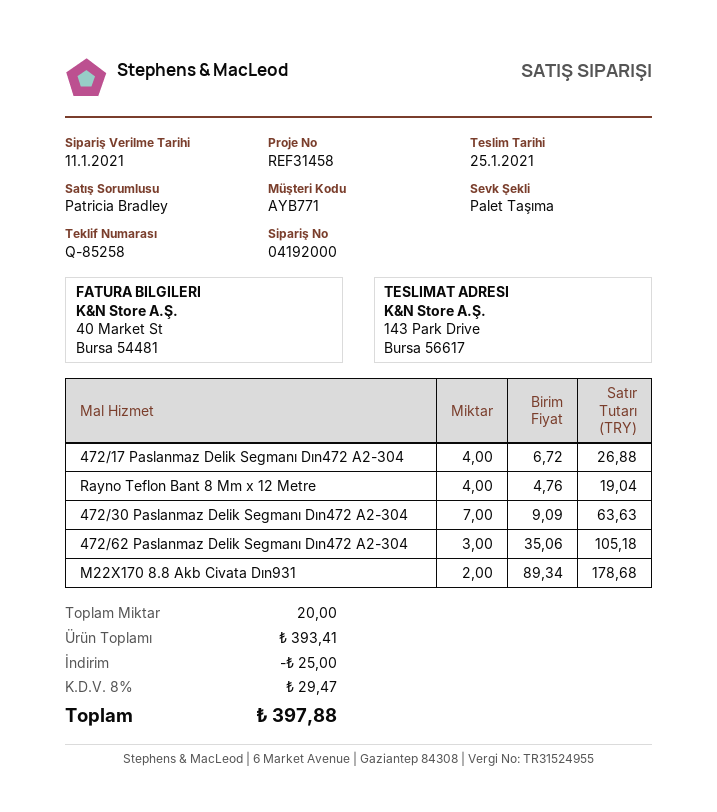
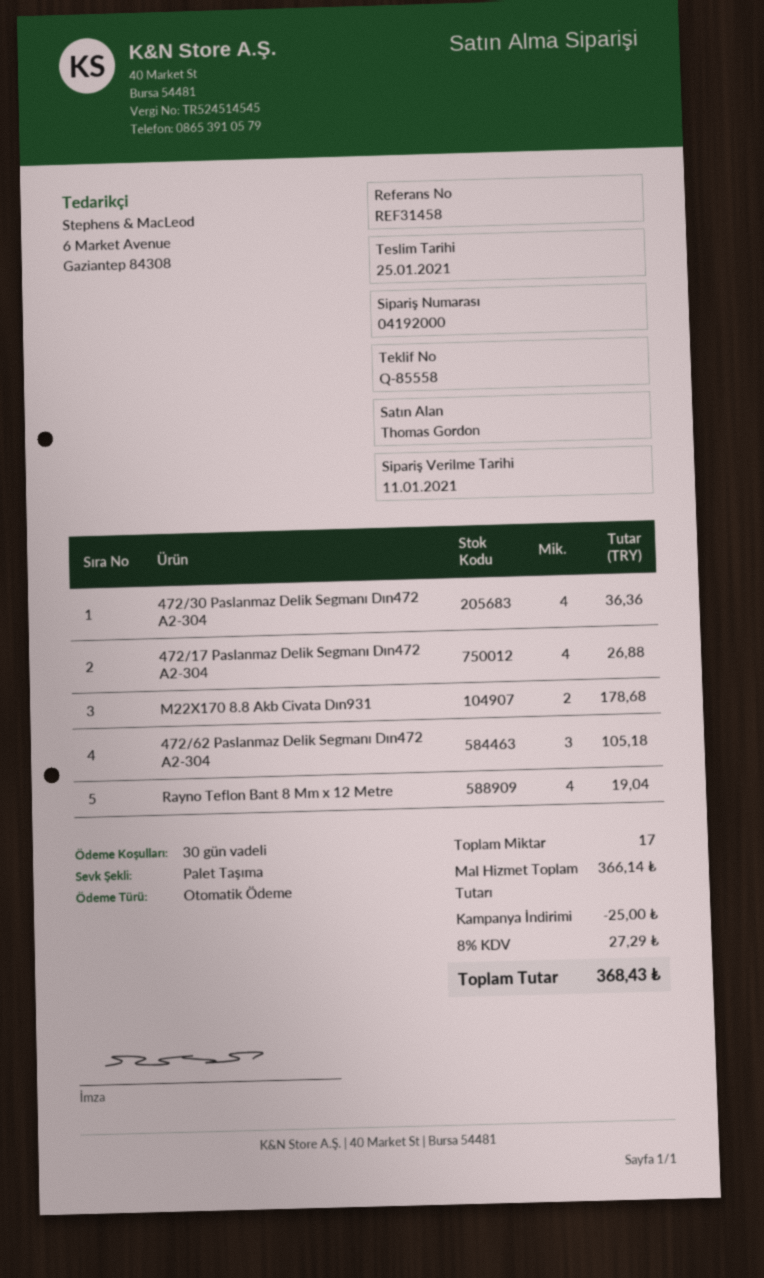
quote number: Q-85258 -> Q-85558
472/30 Paslanmaz Delik Segmanı Dın472 A2-304: 7 for 63.63 -> 4 for 36.36
total quantity: 20 -> 17
subtotal: 393.41 -> 366.14
tax: 8% = 29.47 -> 8% = 27.29
total: 397.88 -> 368.43

